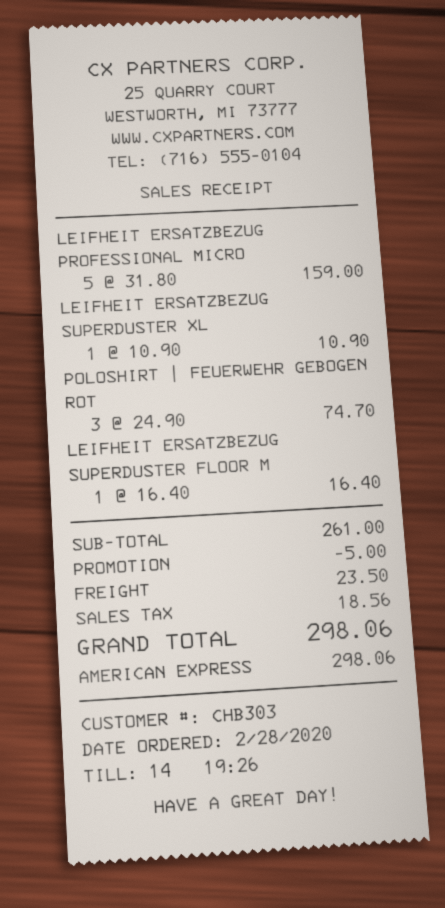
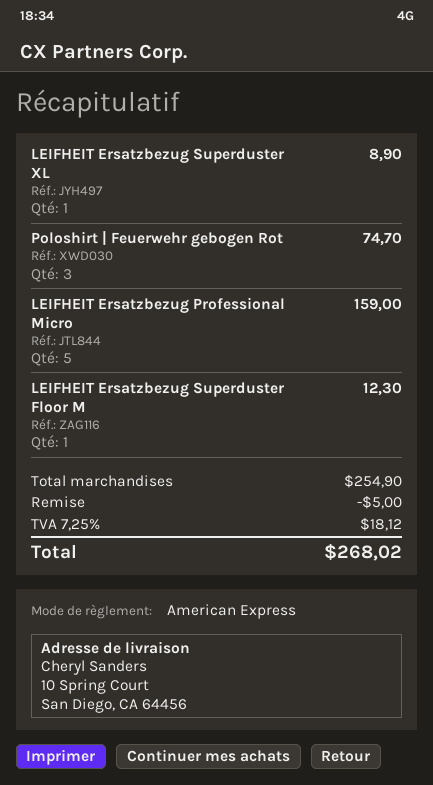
LEIFHEIT ERSATZBEZUG SUPERDUSTER XL: 1 for 10.90 -> 1 for 8.90
LEIFHEIT ERSATZBEZUG SUPERDUSTER FLOOR M: 1 for 16.40 -> 1 for 12.30
subtotal: 261.00 -> 254.90
shipping: 23.50 -> none
tax: 18.56 -> 18.12
total: 298.06 -> 268.02

